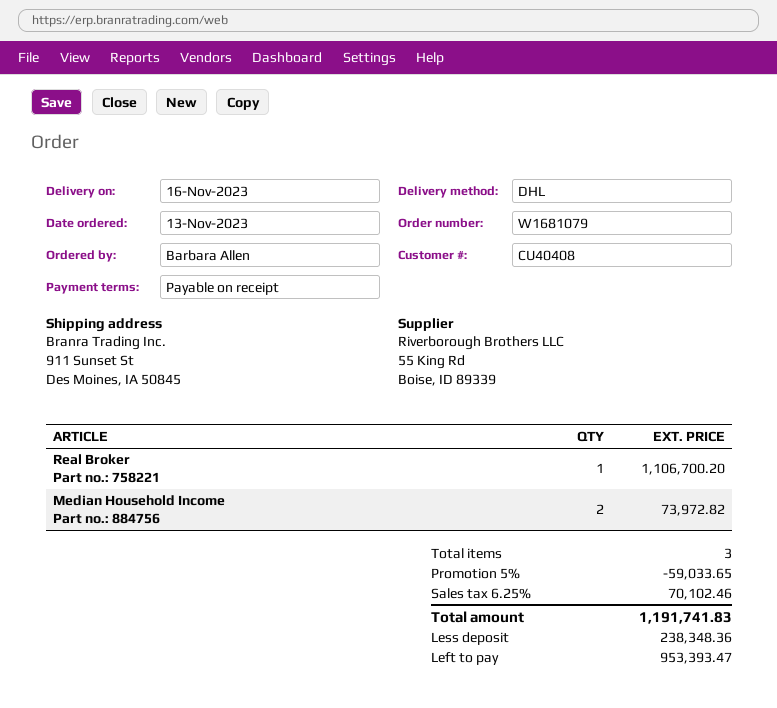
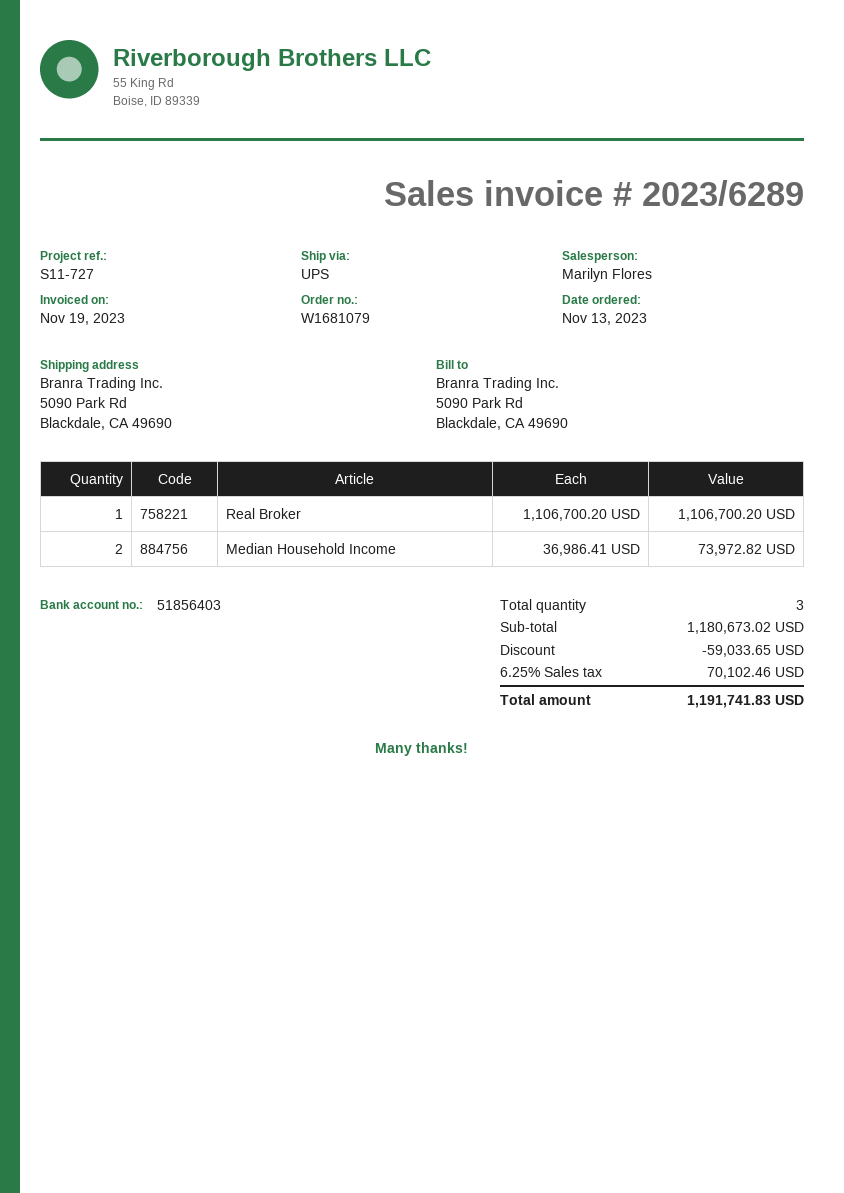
shipping method: DHL -> UPS
ship to: 911 Sunset St, Des Moines, IA 50845 -> 5090 Park Rd, Blackdale, CA 49690

